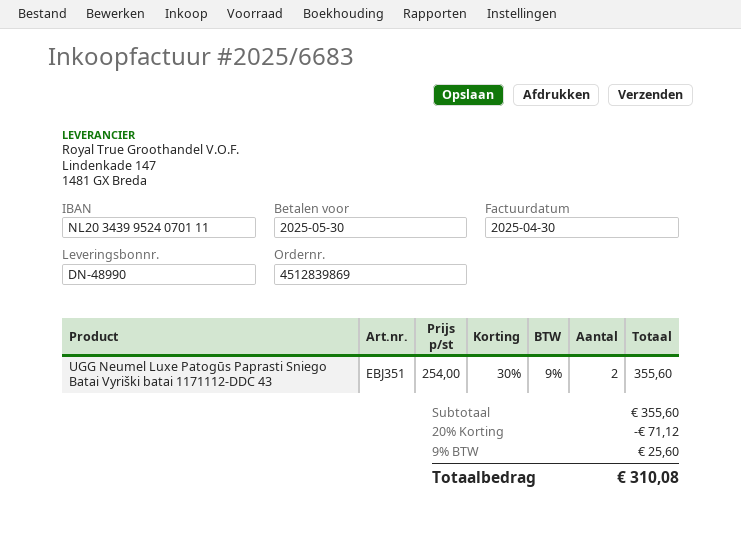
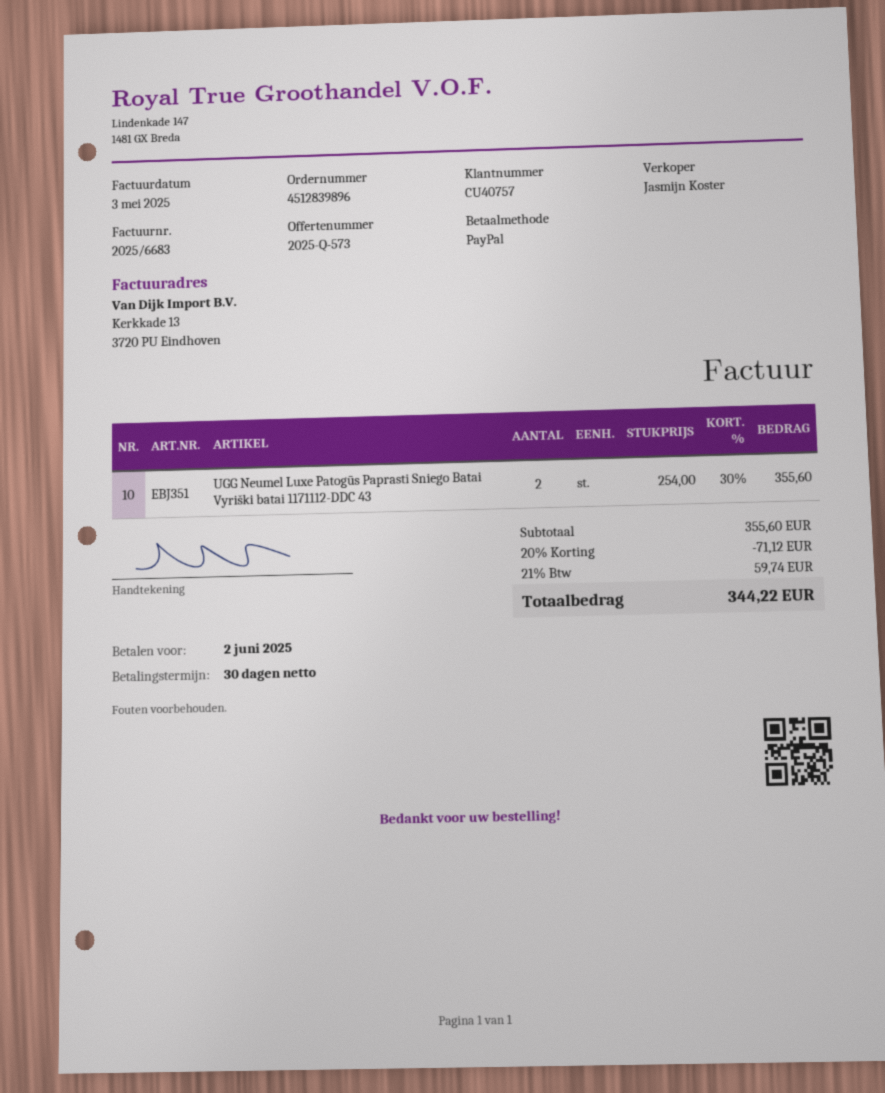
order number: 4512839869 -> 4512839896
invoice date: 2025-04-30 -> 2025-05-03
due date: 2025-05-30 -> 2025-06-02
tax: 9% = 25.60 -> 21% = 59.74
total: 310.08 -> 344.22

